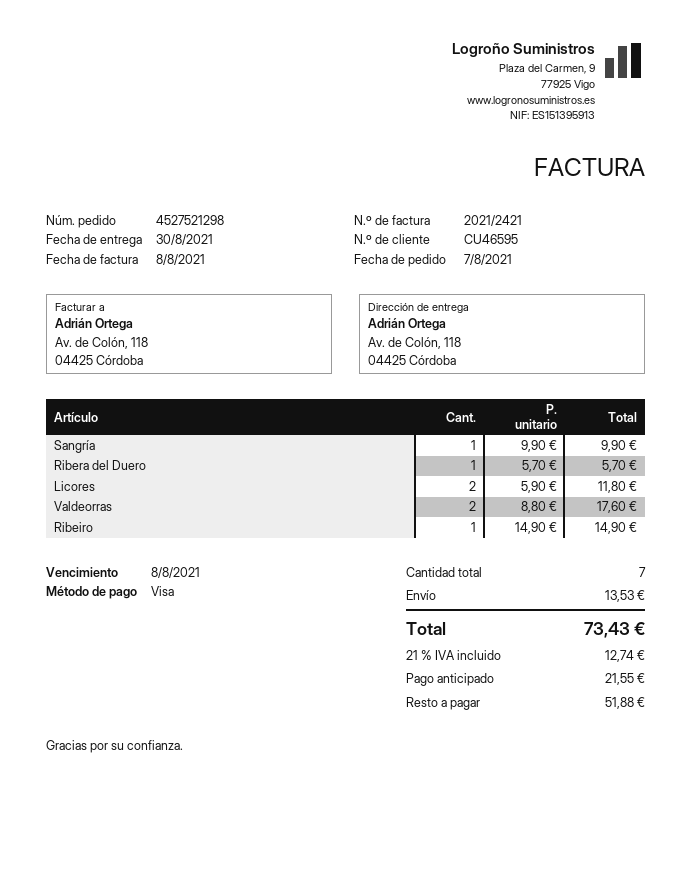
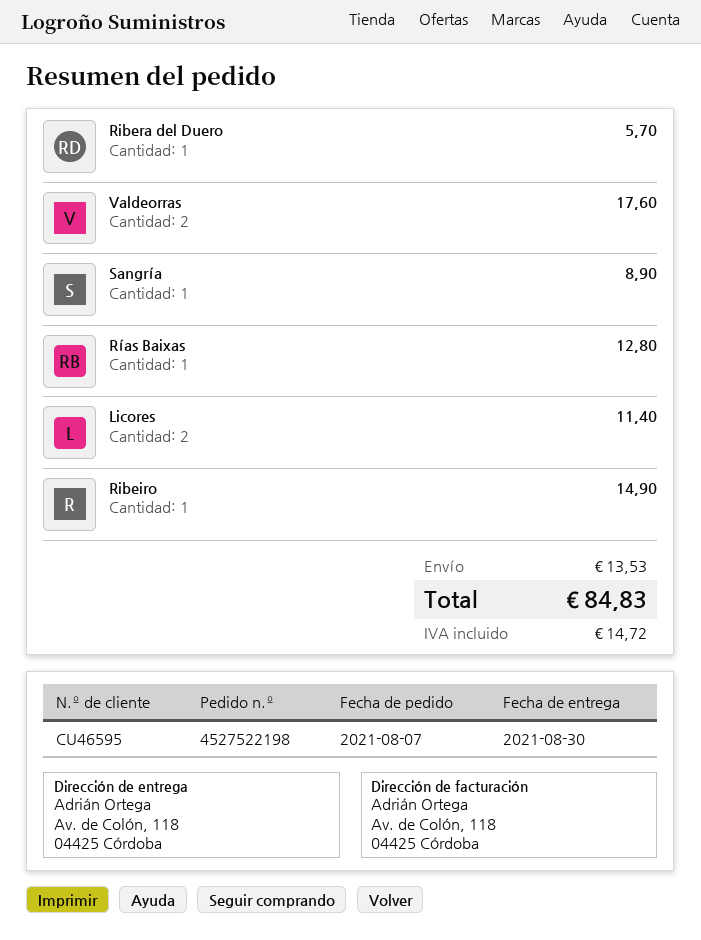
order number: 4527521298 -> 4527522198
Sangría: 1 for 9.90 -> 1 for 8.90
Licores: 2 for 11.80 -> 2 for 11.40
Rías Baixas: none -> 1 for 12.80
tax: 12.74 -> 14.72
total: 73.43 -> 84.83

